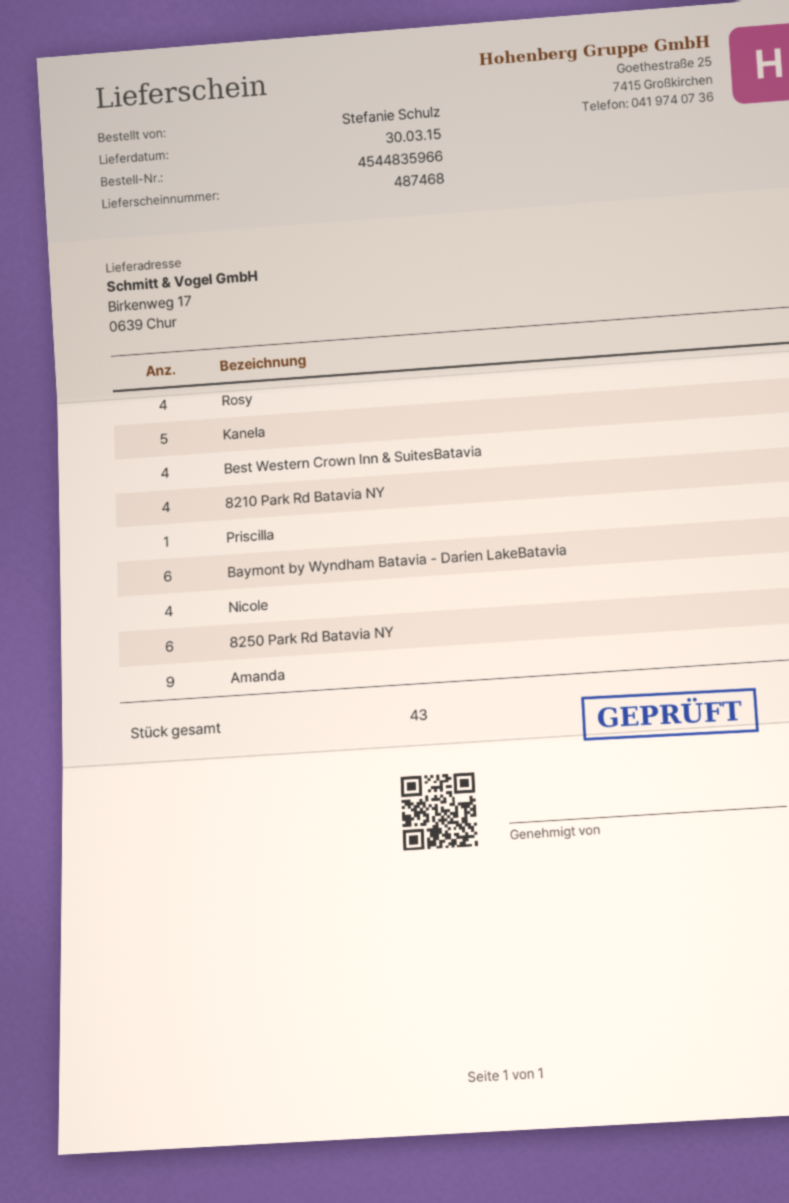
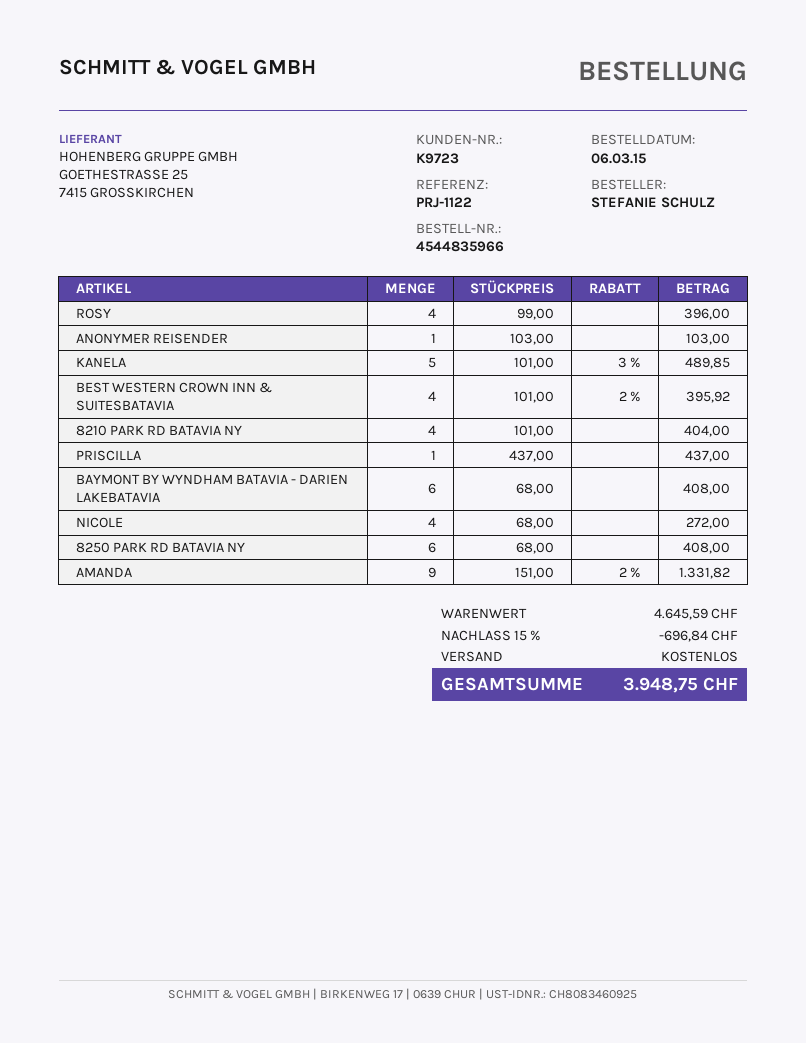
ANONYMER REISENDER: none -> 1

